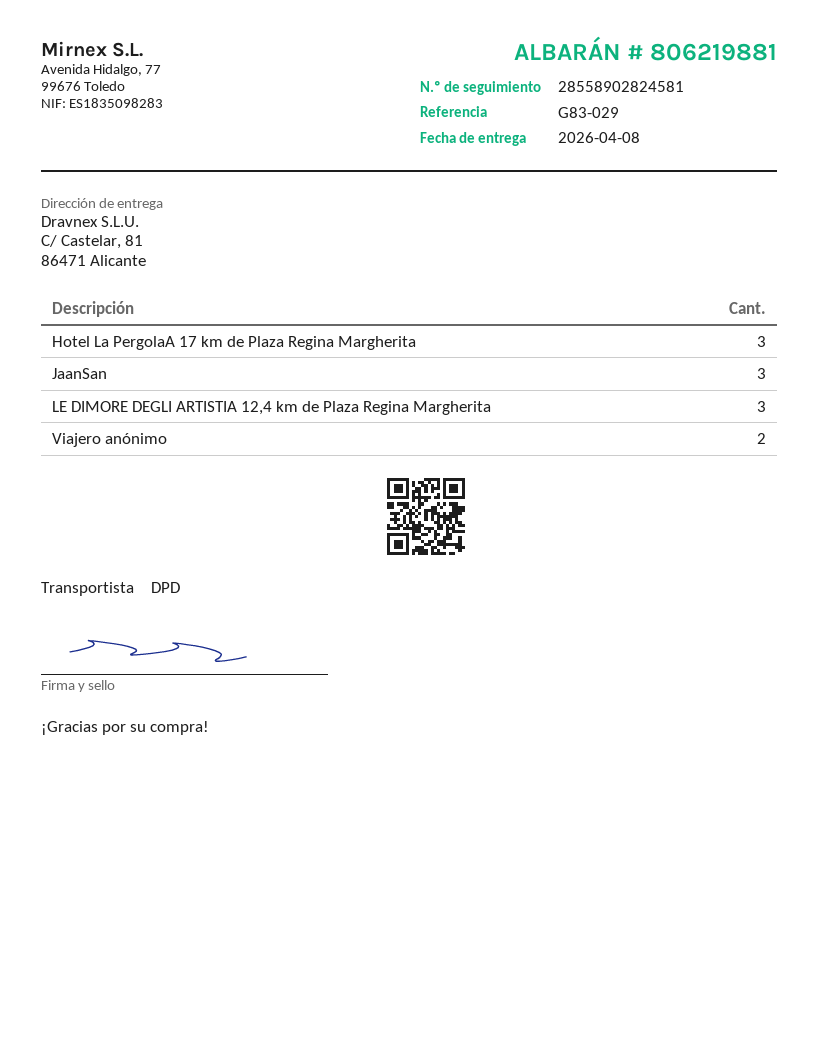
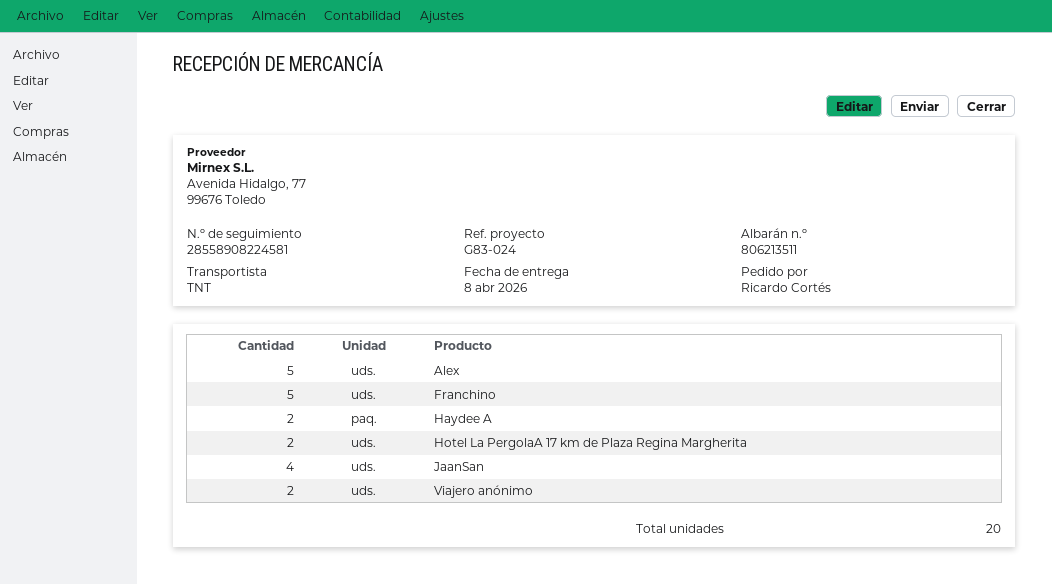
delivery note number: 806219881 -> 806213511
reference: G83-029 -> G83-024
shipping method: DPD -> TNT
tracking number: 28558902824581 -> 28558908224581
Hotel La PergolaA 17 km de Plaza Regina Margherita: 3 -> 2
JaanSan: 3 -> 4
LE DIMORE DEGLI ARTISTIA 12,4 km de Plaza Regina Margherita: 3 -> none
Alex: none -> 5
Franchino: none -> 5
Haydee A: none -> 2

